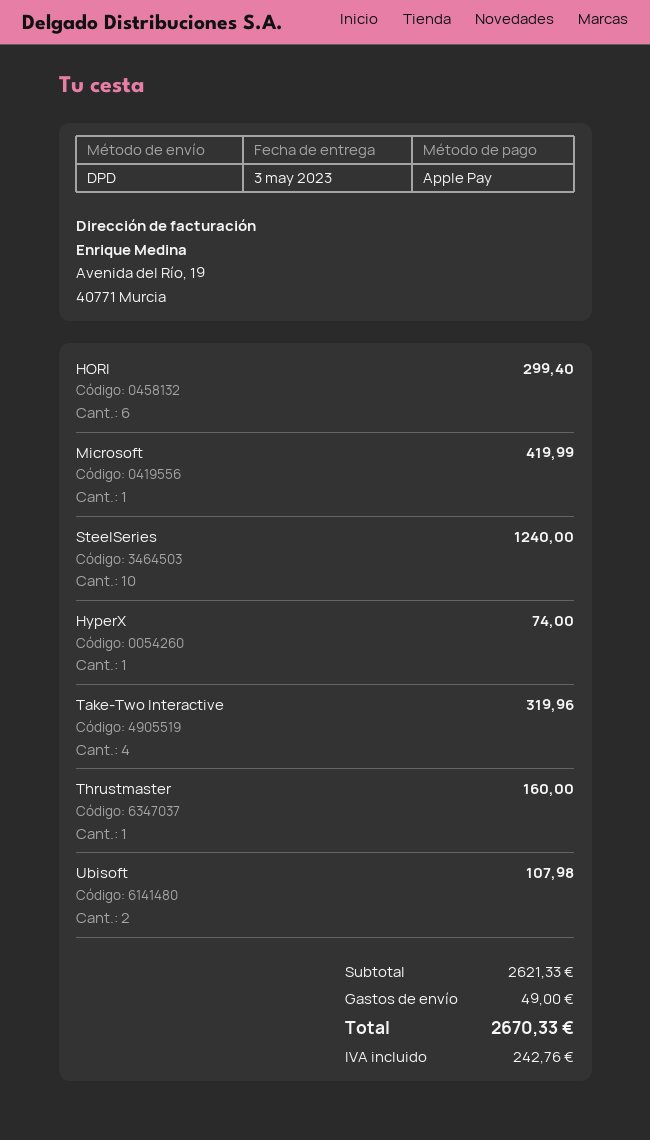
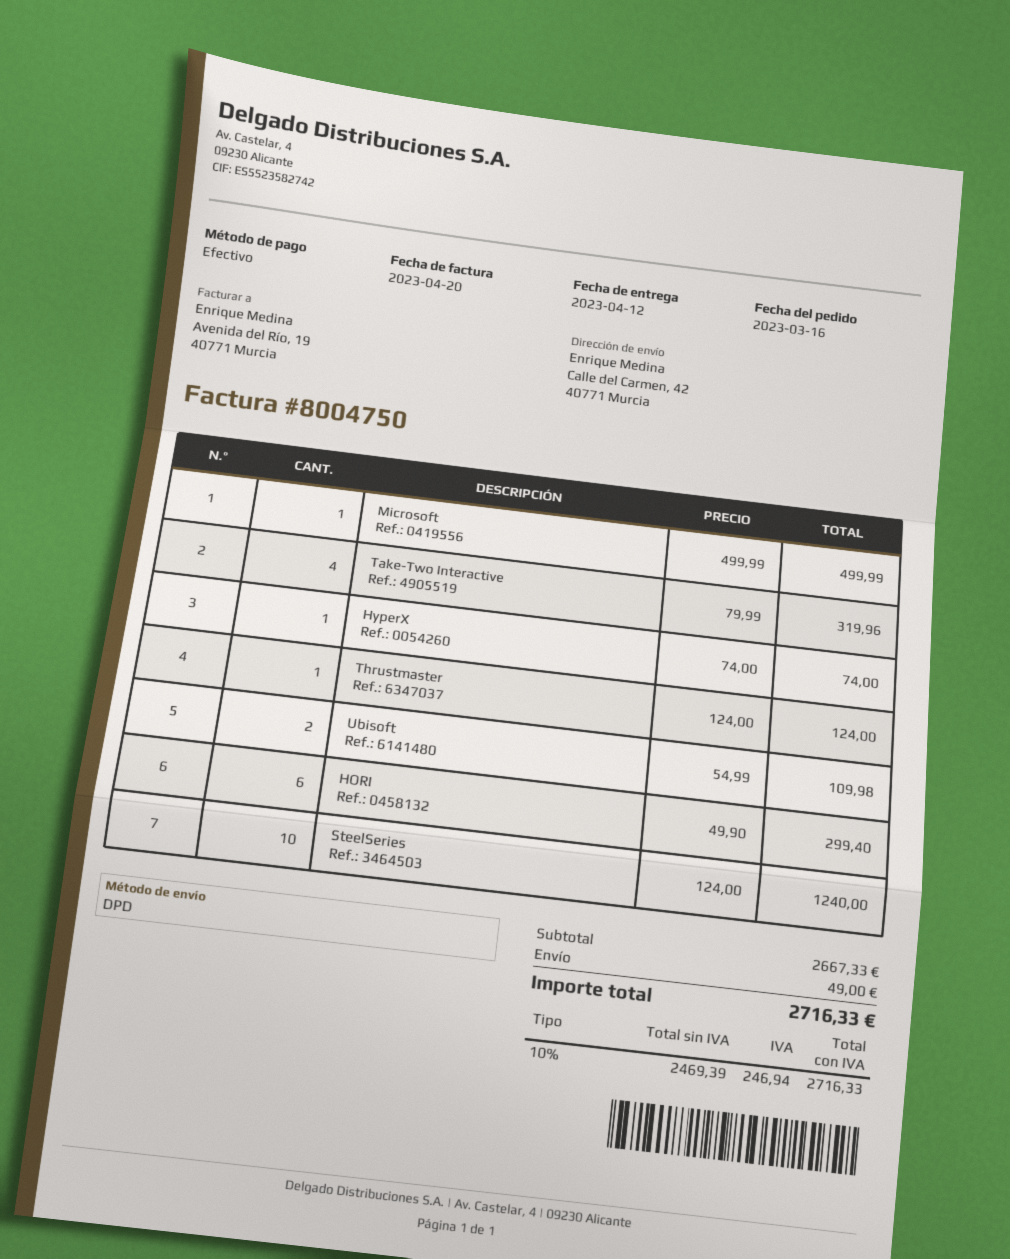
delivery date: 2023-05-03 -> 2023-04-12
payment method: Apple Pay -> cash
Microsoft: 1 for 419.99 -> 1 for 499.99
Thrustmaster: 1 for 160.00 -> 1 for 124.00
Ubisoft: 2 for 107.98 -> 2 for 109.98
subtotal: 2621.33 -> 2667.33
tax: 242.76 -> 246.94
total: 2670.33 -> 2716.33

